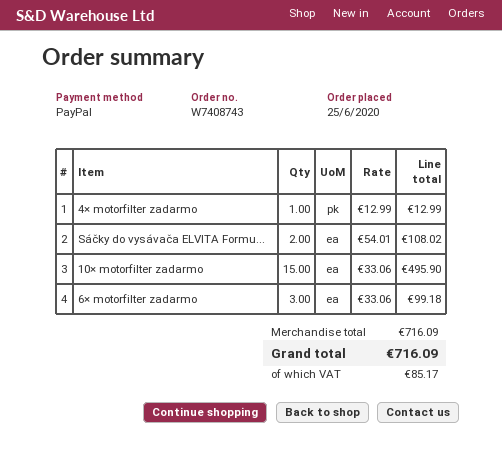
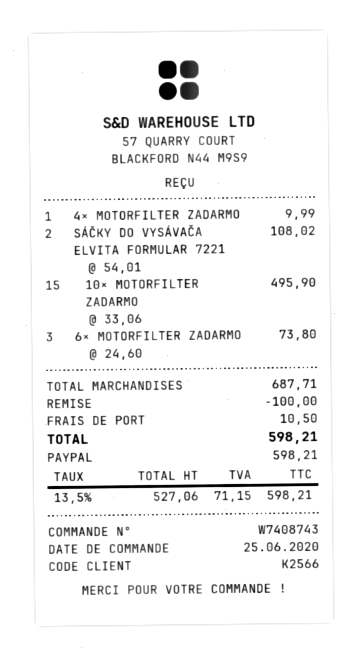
4× motorfilter zadarmo: 1 x 12.99 = 12.99 -> 1 x 9.99 = 9.99
6× motorfilter zadarmo: 3 x 33.06 = 99.18 -> 3 x 24.60 = 73.80
subtotal: 716.09 -> 687.71
discount: none -> 100.00
shipping: none -> 10.50
tax: 85.17 -> 71.15
total: 716.09 -> 598.21

